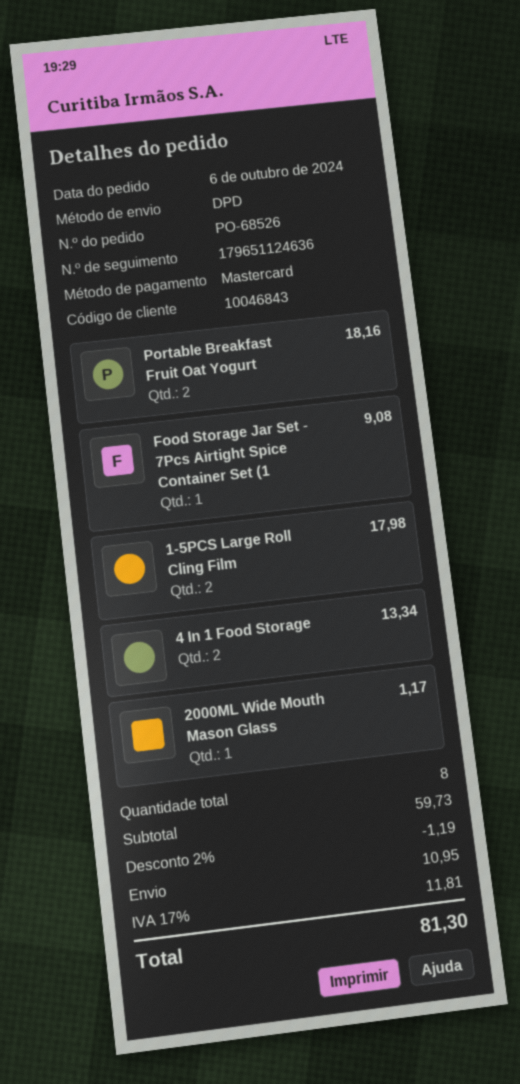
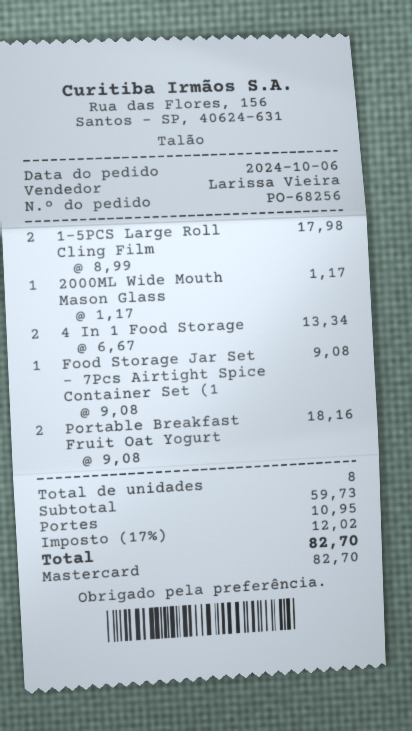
order number: PO-68526 -> PO-68256
discount: 2% = 1.19 -> none
tax: 17% = 11.81 -> 17% = 12.02
total: 81.30 -> 82.70

